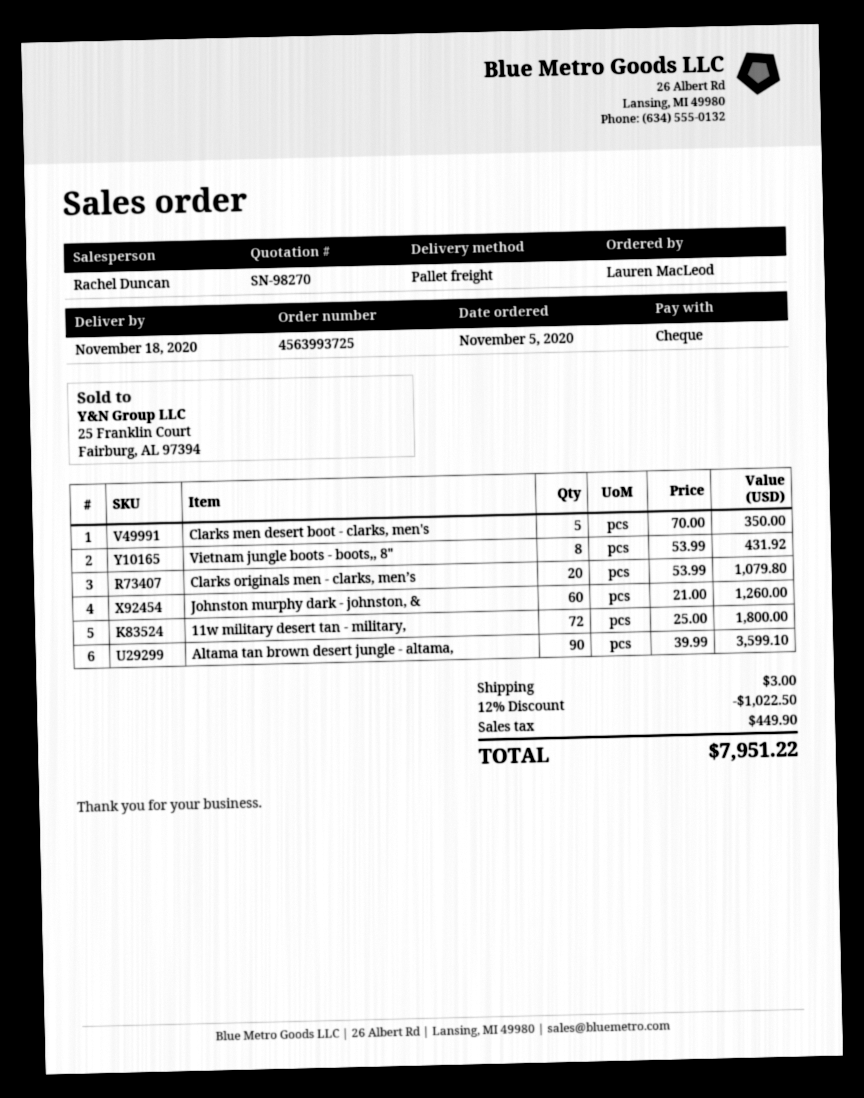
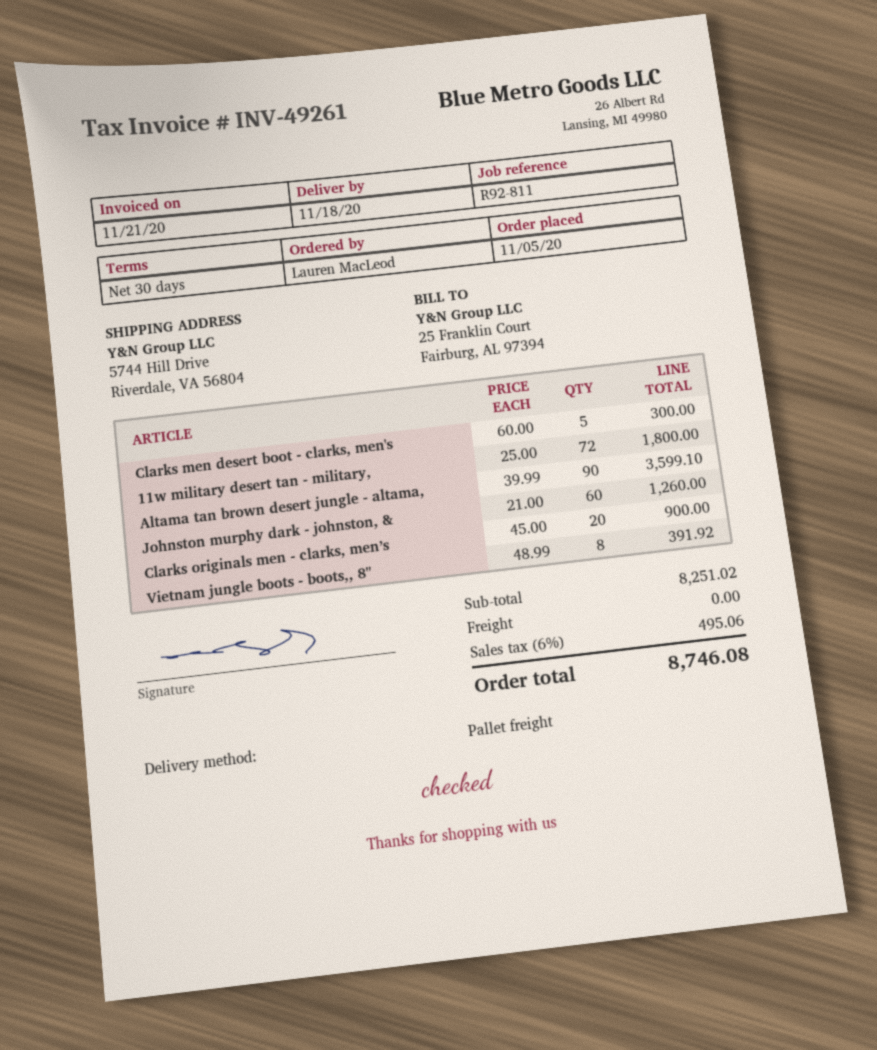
Clarks men desert boot - clarks, men's: 5 x 70.00 = 350.00 -> 5 x 60.00 = 300.00
Vietnam jungle boots - boots,, 8": 8 x 53.99 = 431.92 -> 8 x 48.99 = 391.92
Clarks originals men - clarks, men’s: 20 x 53.99 = 1079.80 -> 20 x 45.00 = 900.00
discount: 12% = 1022.50 -> none
shipping: 3.00 -> 0.00
tax: 449.90 -> 495.06
total: 7951.22 -> 8746.08

